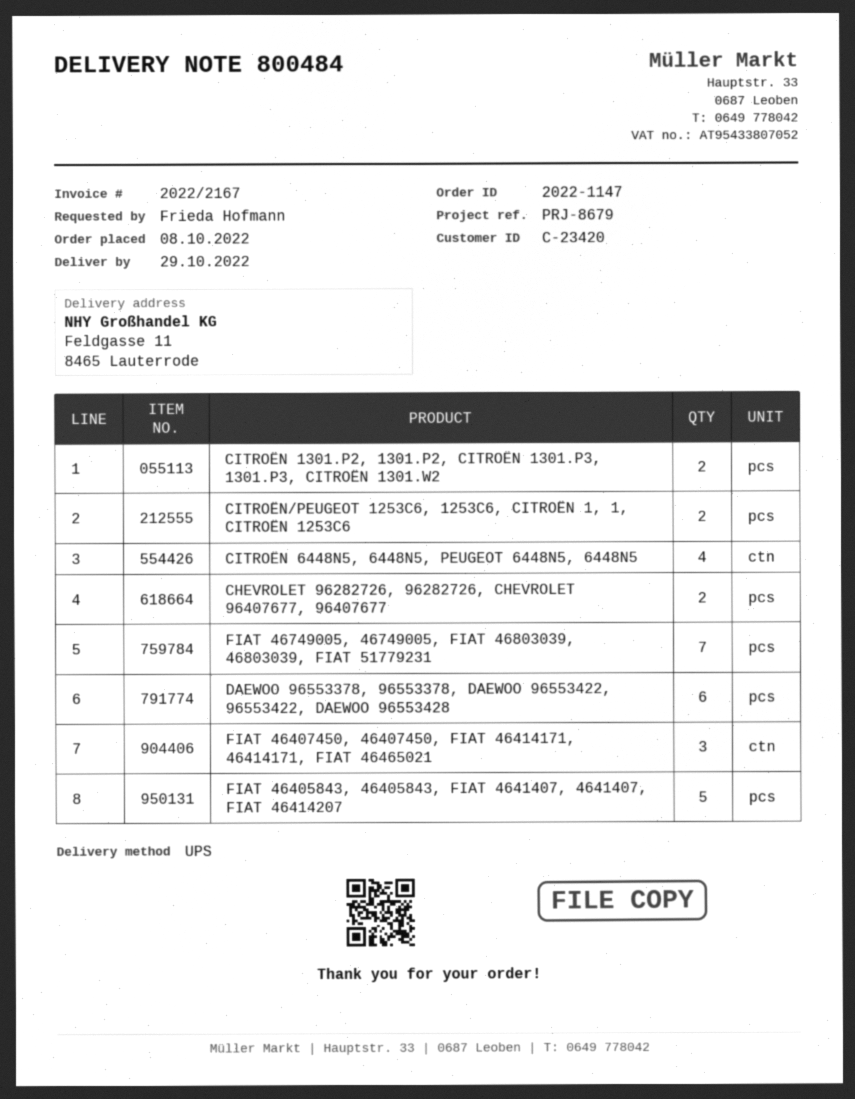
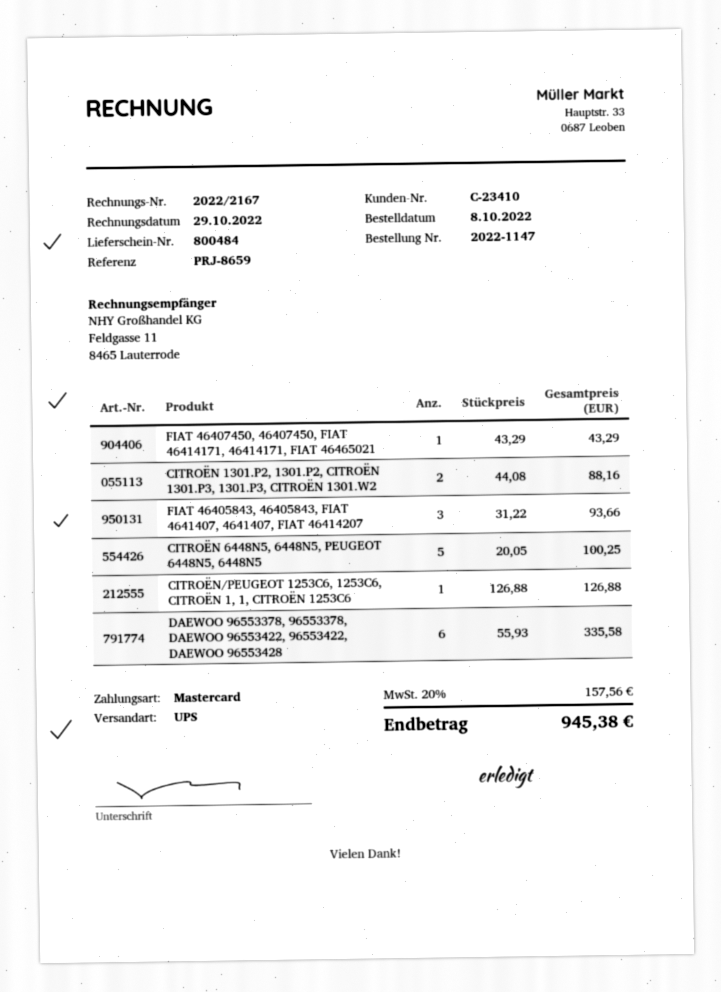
customer number: C-23420 -> C-23410
reference: PRJ-8679 -> PRJ-8659
CITROËN/PEUGEOT 1253C6, 1253C6, CITROËN 1, 1, CITROËN 1253C6: 2 -> 1
CITROËN 6448N5, 6448N5, PEUGEOT 6448N5, 6448N5: 4 -> 5
CHEVROLET 96282726, 96282726, CHEVROLET 96407677, 96407677: 2 -> none
FIAT 46749005, 46749005, FIAT 46803039, 46803039, FIAT 51779231: 7 -> none
FIAT 46407450, 46407450, FIAT 46414171, 46414171, FIAT 46465021: 3 -> 1
FIAT 46405843, 46405843, FIAT 4641407, 4641407, FIAT 46414207: 5 -> 3

